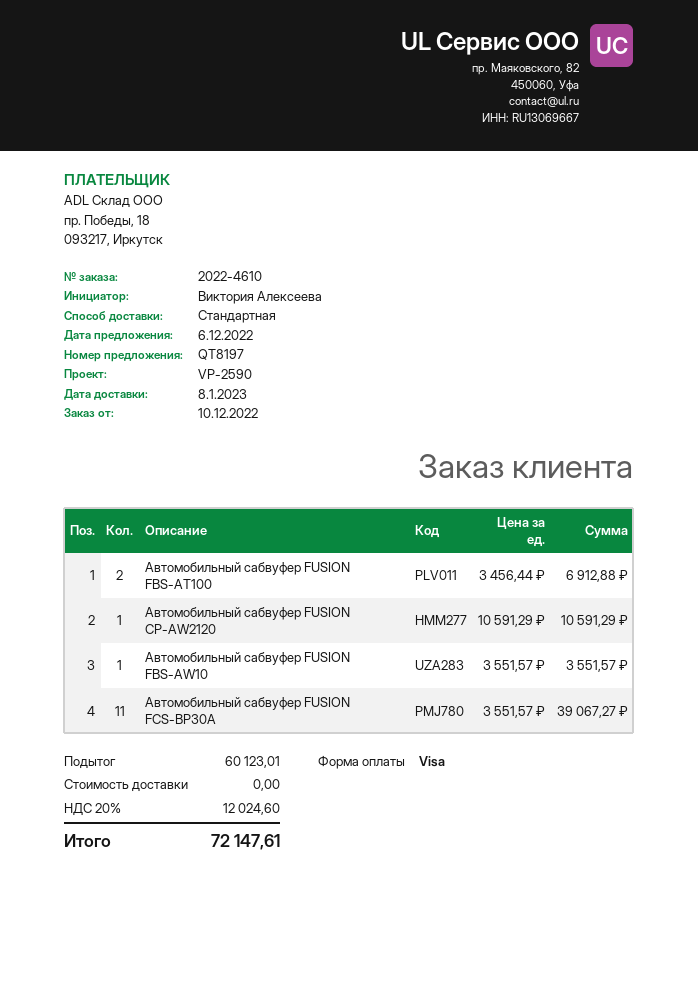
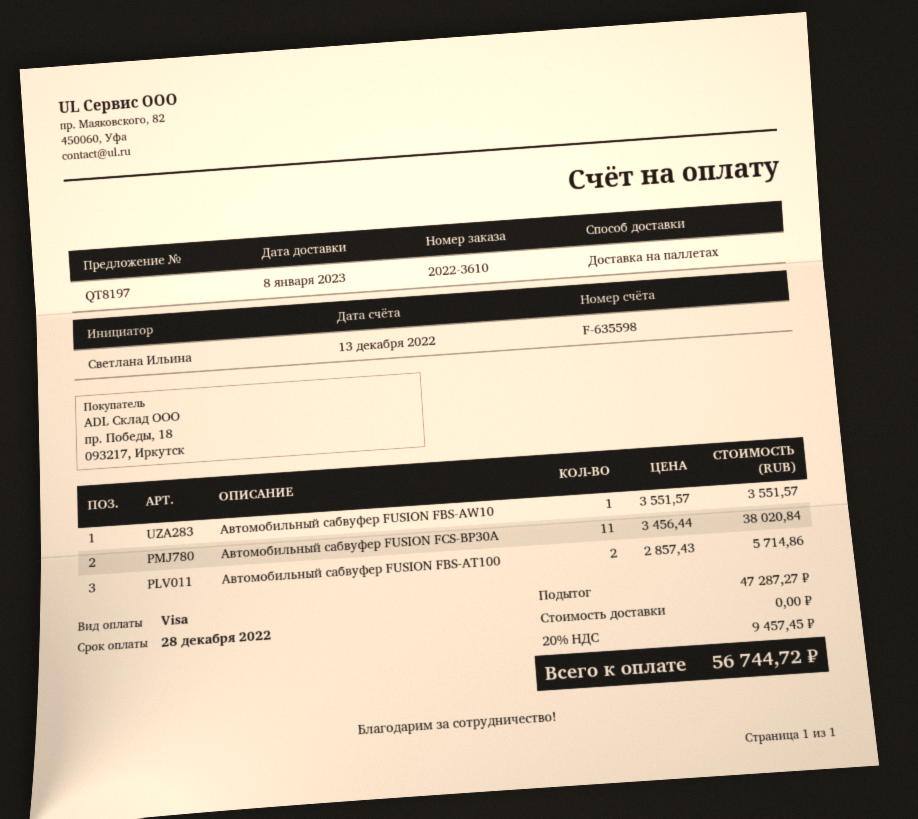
order number: 2022-4610 -> 2022-3610
ordered by: Виктория Алексеева -> Светлана Ильина
shipping method: standard -> pallet freight
Автомобильный сабвуфер FUSION FBS-AT100: 2 x 3456.44 = 6912.88 -> 2 x 2857.43 = 5714.86
Автомобильный сабвуфер FUSION CP-AW2120: 1 x 10591.29 = 10591.29 -> none
Автомобильный сабвуфер FUSION FCS-BP30A: 11 x 3551.57 = 39067.27 -> 11 x 3456.44 = 38020.84
subtotal: 60123.01 -> 47287.27
tax: 20% = 12024.60 -> 20% = 9457.45
total: 72147.61 -> 56744.72

